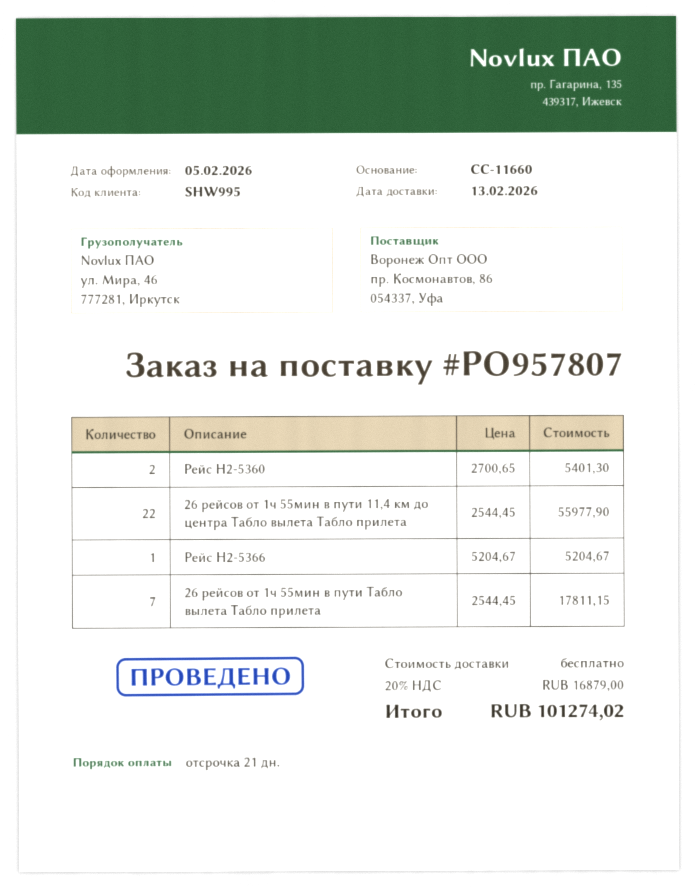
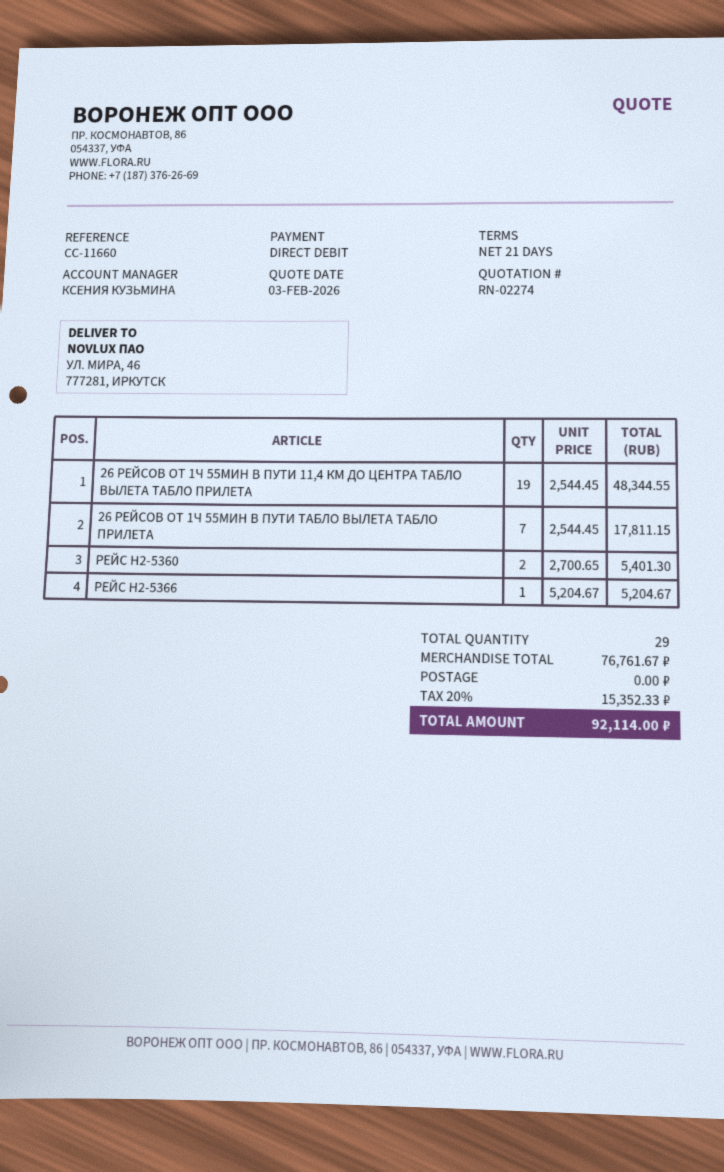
26 рейсов от 1ч 55мин в пути 11,4 км до центра Табло вылета Табло прилета: 22 x 2544.45 = 55977.90 -> 19 x 2544.45 = 48344.55
tax: 20% = 16879.00 -> 20% = 15352.33
total: 101274.02 -> 92114.00

